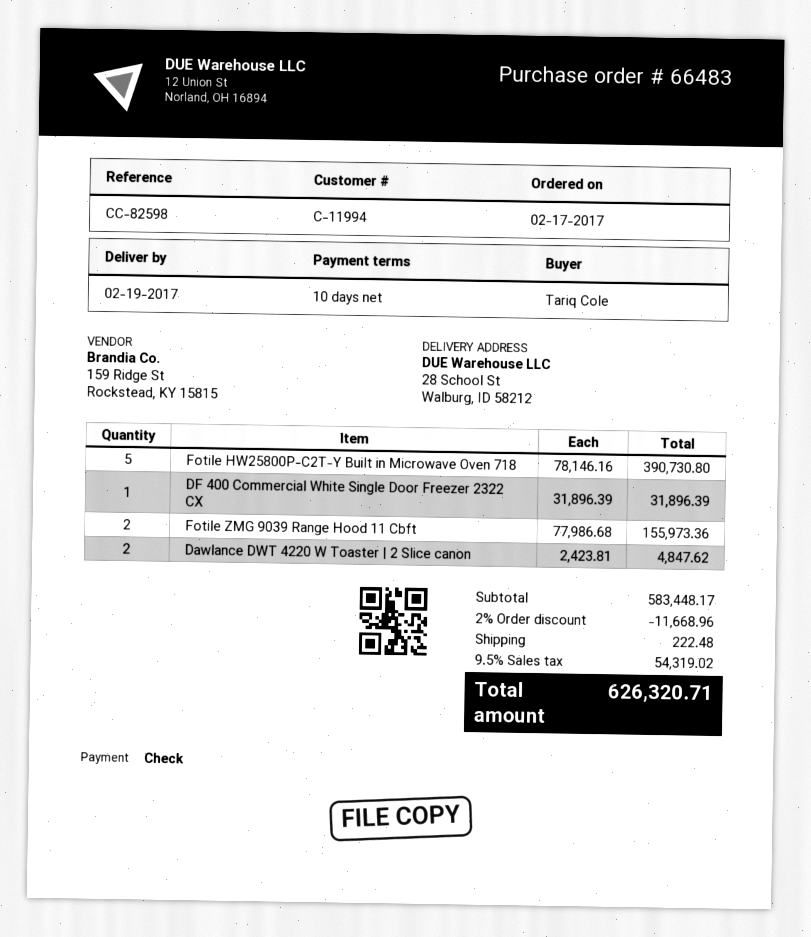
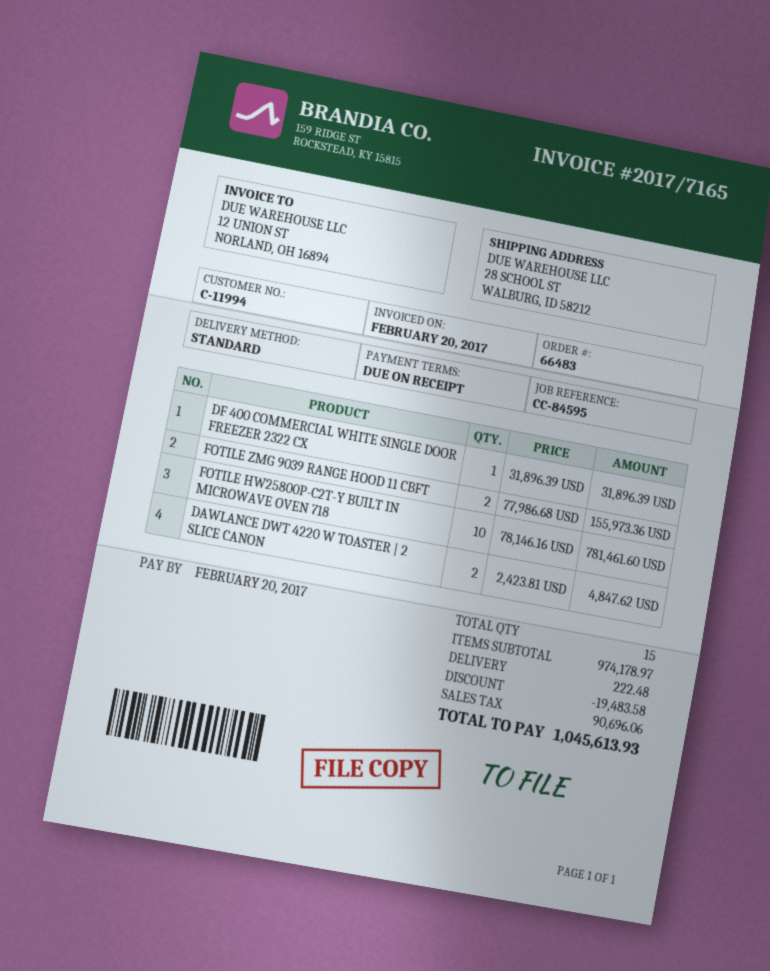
payment terms: 10 days -> on receipt
reference: CC-82598 -> CC-84595
Fotile HW25800P-C2T-Y Built in Microwave Oven 718: 5 x 78146.16 = 390730.80 -> 10 x 78146.16 = 781461.60
subtotal: 583448.17 -> 974178.97
discount: 11668.96 -> 19483.58
tax: 54319.02 -> 90696.06
total: 626320.71 -> 1045613.93

